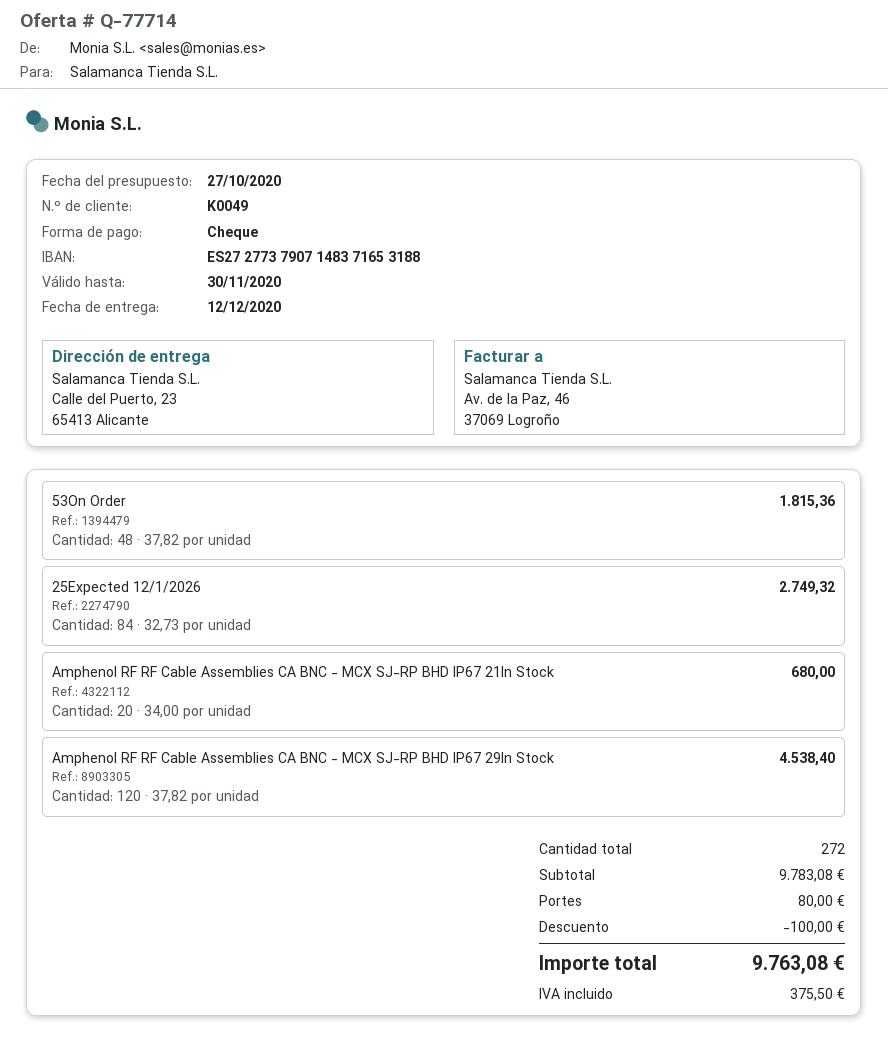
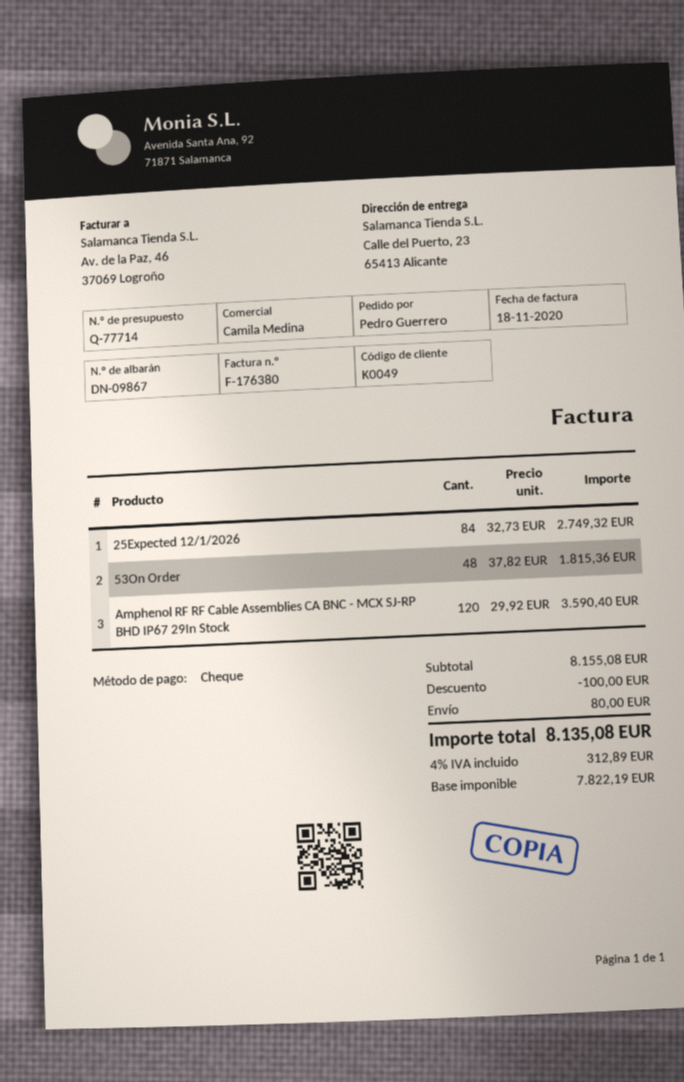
Amphenol RF RF Cable Assemblies CA BNC - MCX SJ-RP BHD IP67 21In Stock: 20 x 34.00 = 680.00 -> none
Amphenol RF RF Cable Assemblies CA BNC - MCX SJ-RP BHD IP67 29In Stock: 120 x 37.82 = 4538.40 -> 120 x 29.92 = 3590.40
subtotal: 9783.08 -> 8155.08
tax: 375.50 -> 312.89
total: 9763.08 -> 8135.08

